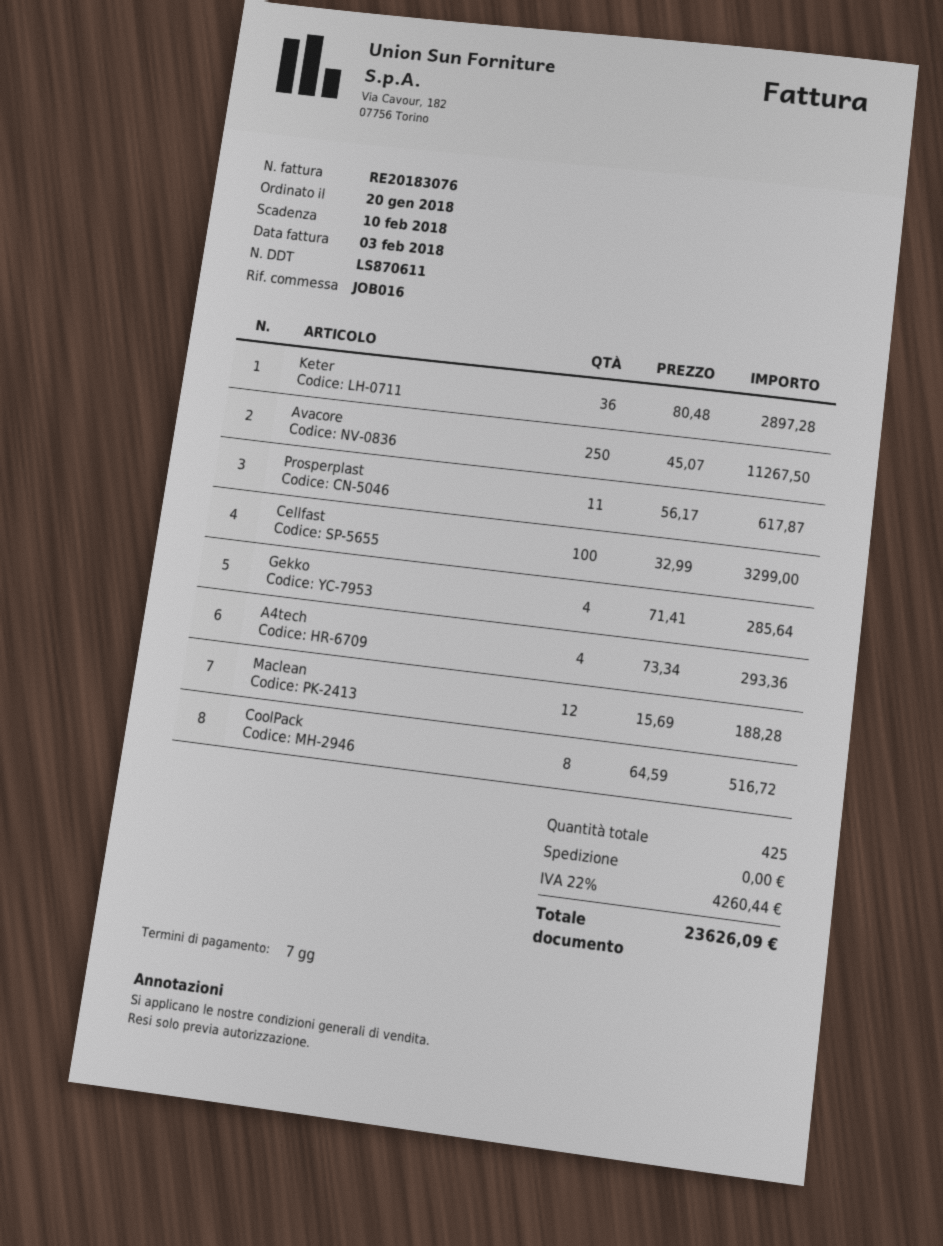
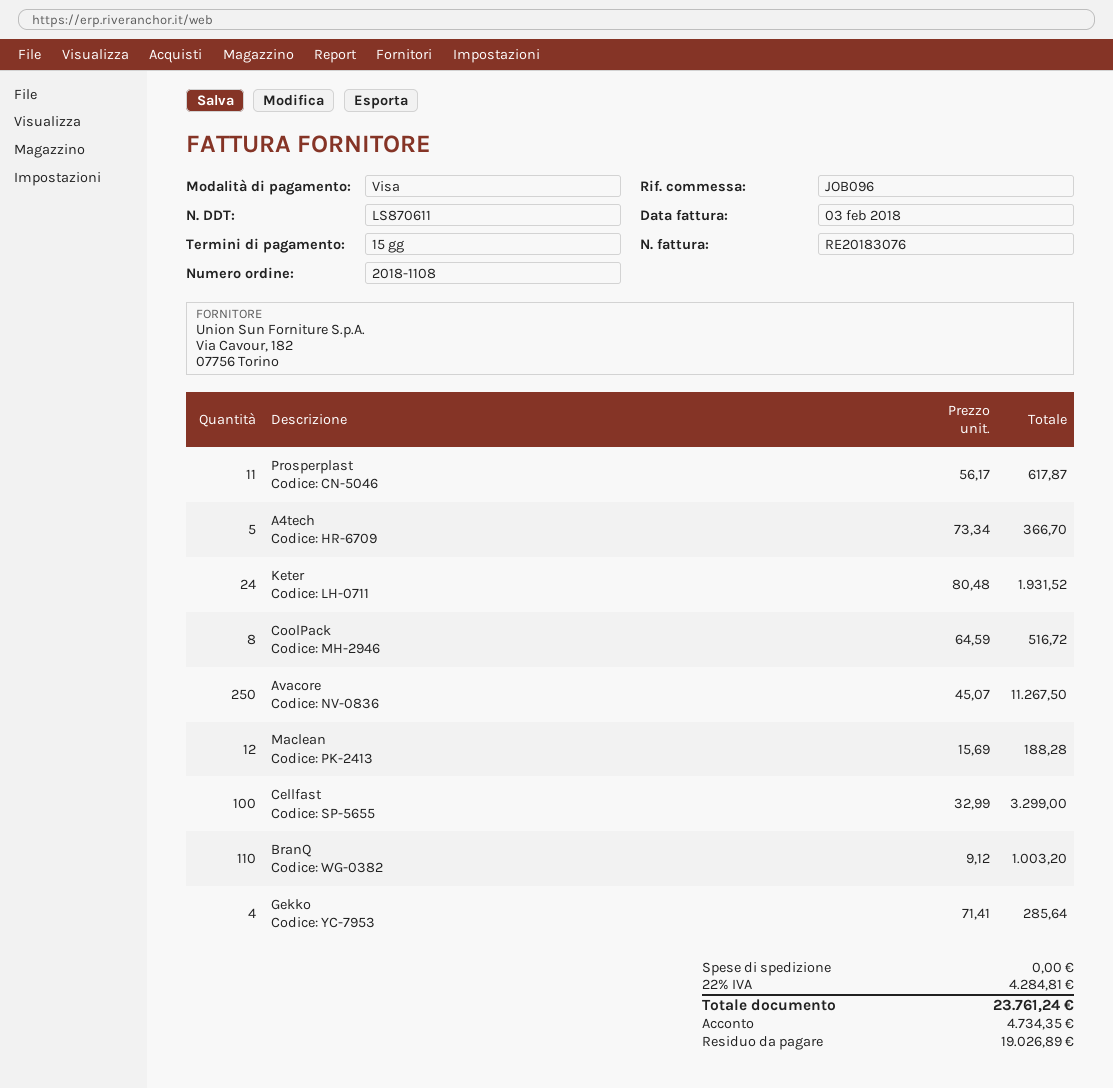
payment terms: 7 days -> 15 days
reference: JOB016 -> JOB096
Keter: 36 x 80.48 = 2897.28 -> 24 x 80.48 = 1931.52
A4tech: 4 x 73.34 = 293.36 -> 5 x 73.34 = 366.70
BranQ: none -> 110 x 9.12 = 1003.20
tax: 22% = 4260.44 -> 22% = 4284.81
total: 23626.09 -> 23761.24

